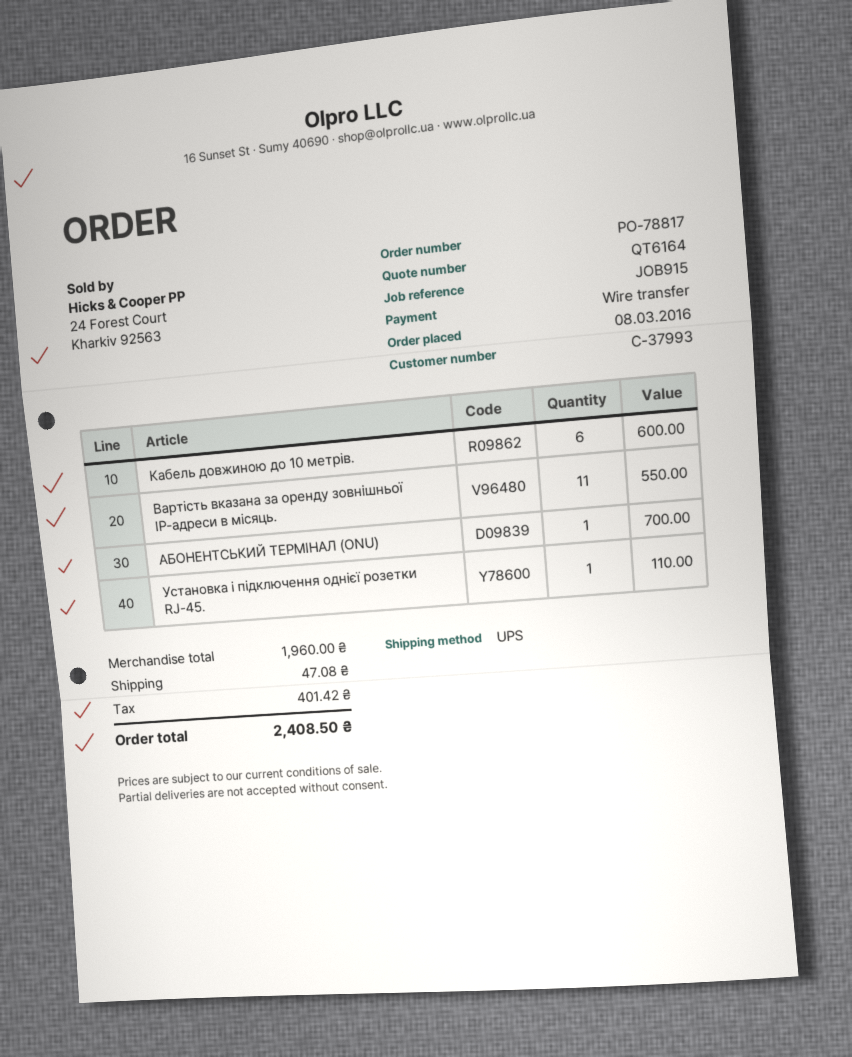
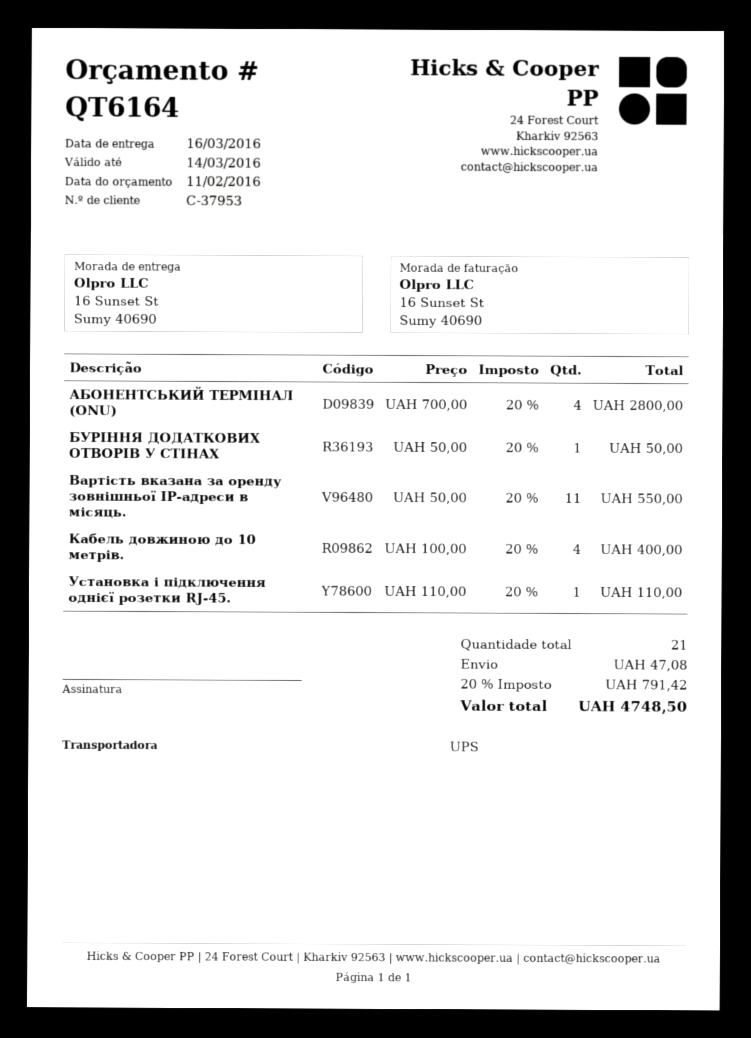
customer number: C-37993 -> C-37953
Кабель довжиною до 10 метрів.: 6 for 600.00 -> 4 for 400.00
АБОНЕНТСЬКИЙ ТЕРМІНАЛ (ONU): 1 for 700.00 -> 4 for 2800.00
БУРІННЯ ДОДАТКОВИХ ОТВОРІВ У СТІНАХ: none -> 1 for 50.00
tax: 401.42 -> 791.42
total: 2408.50 -> 4748.50

